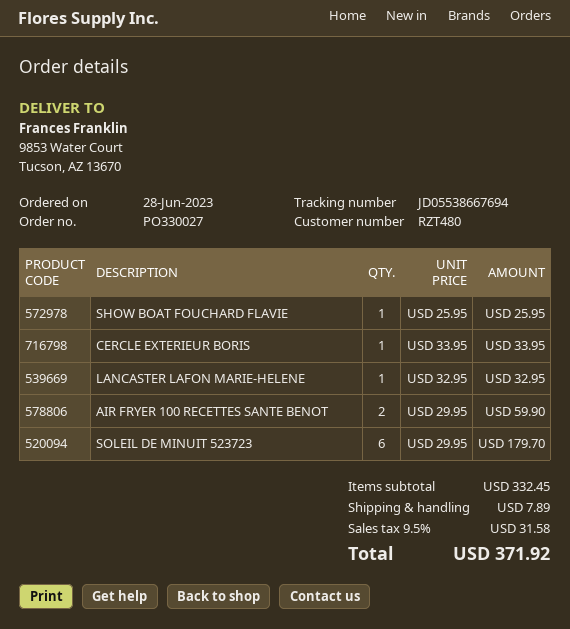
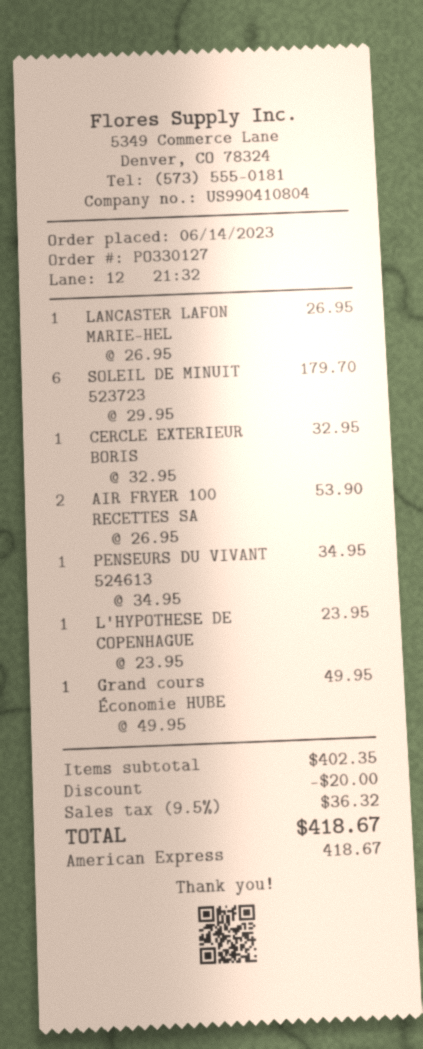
order number: PO330027 -> PO330127
order date: 2023-06-28 -> 2023-06-14
SHOW BOAT FOUCHARD FLAVIE: 1 x 25.95 = 25.95 -> none
CERCLE EXTERIEUR BORIS: 1 x 33.95 = 33.95 -> 1 x 32.95 = 32.95
LANCASTER LAFON MARIE-HELENE: 1 x 32.95 = 32.95 -> 1 x 26.95 = 26.95
AIR FRYER 100 RECETTES SANTE BENOT: 2 x 29.95 = 59.90 -> 2 x 26.95 = 53.90
PENSEURS DU VIVANT 524613: none -> 1 x 34.95 = 34.95
L'HYPOTHESE DE COPENHAGUE: none -> 1 x 23.95 = 23.95
Grand cours Économie HUBE: none -> 1 x 49.95 = 49.95
subtotal: 332.45 -> 402.35
discount: none -> 20.00
shipping: 7.89 -> none
tax: 9.5% = 31.58 -> 9.5% = 36.32
total: 371.92 -> 418.67

